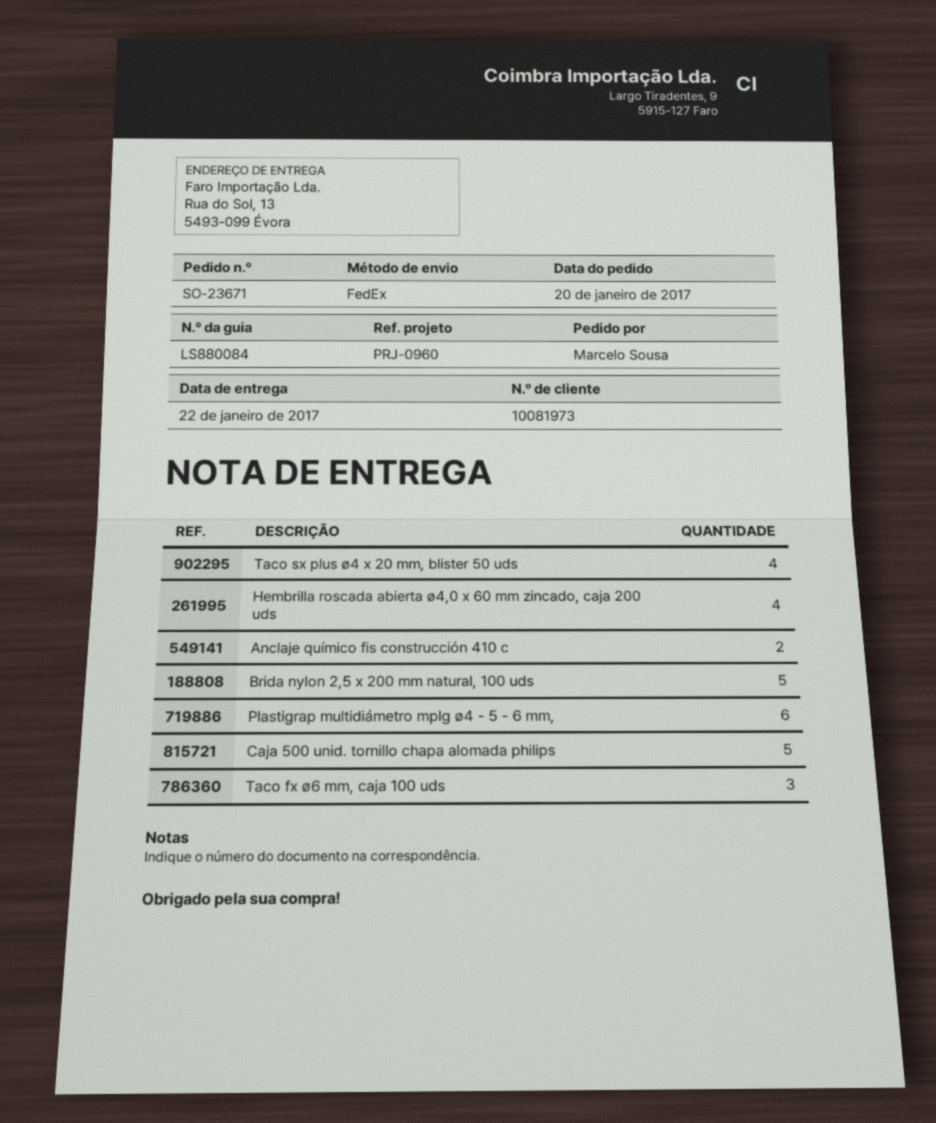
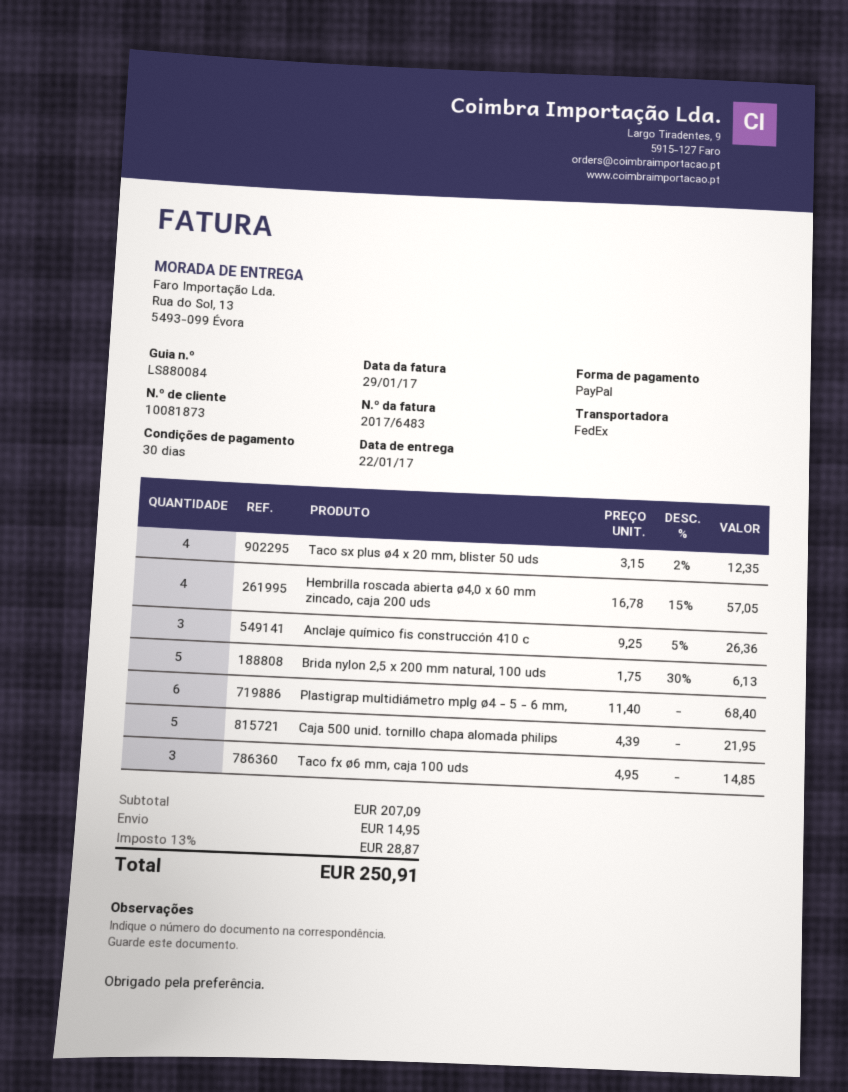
customer number: 10081973 -> 10081873
Anclaje químico fis construcción 410 c: 2 -> 3

